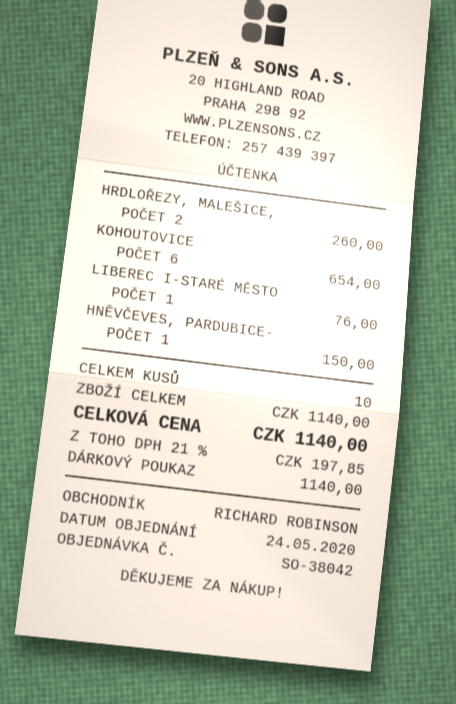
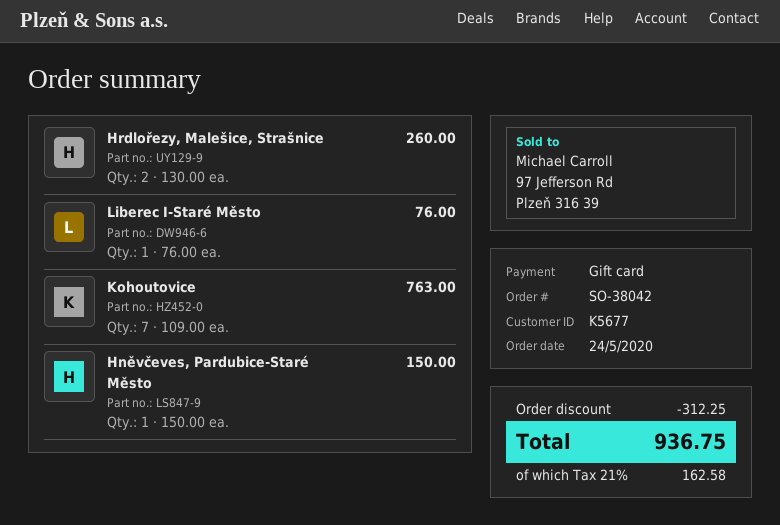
KOHOUTOVICE: 6 for 654.00 -> 7 for 763.00
discount: none -> 312.25
tax: 21% = 197.85 -> 21% = 162.58
total: 1140.00 -> 936.75

